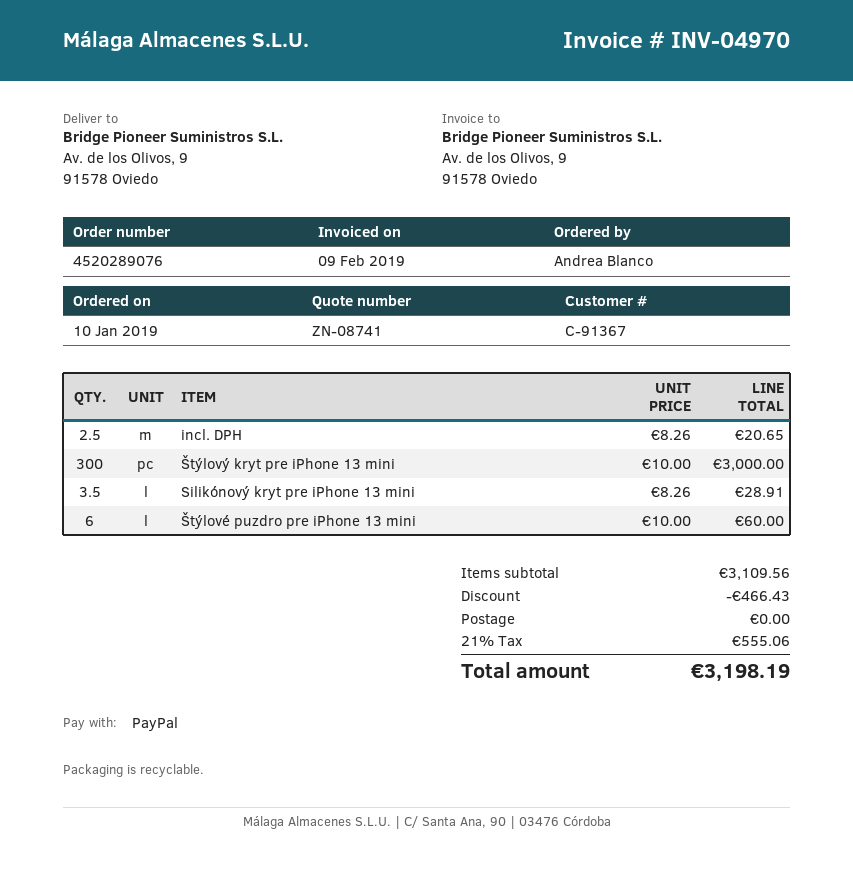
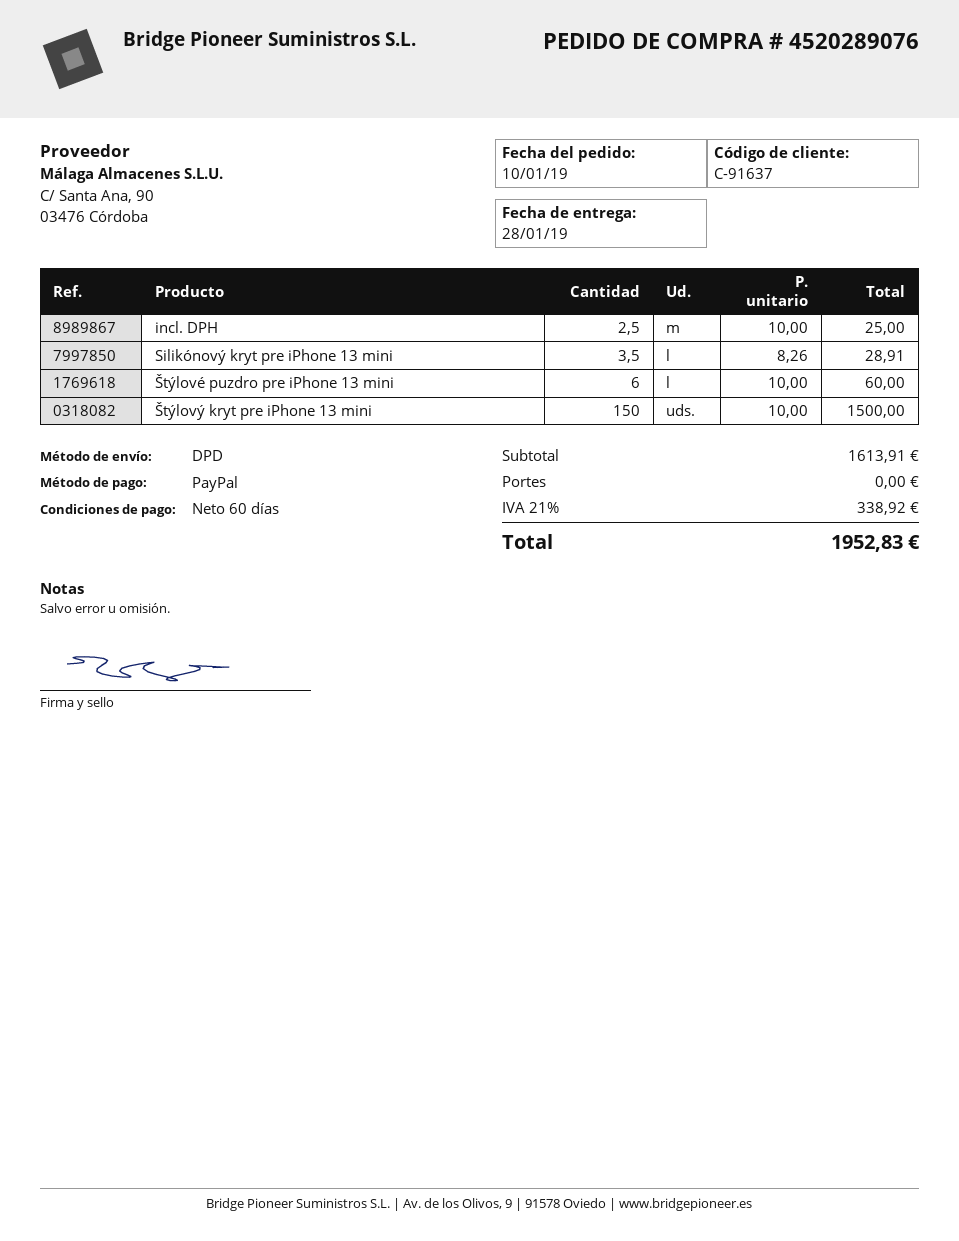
customer number: C-91367 -> C-91637
incl. DPH: 2.5 x 8.26 = 20.65 -> 2.5 x 10.00 = 25.00
Štýlový kryt pre iPhone 13 mini: 300 x 10.00 = 3000.00 -> 150 x 10.00 = 1500.00
subtotal: 3109.56 -> 1613.91
discount: 466.43 -> none
tax: 21% = 555.06 -> 21% = 338.92
total: 3198.19 -> 1952.83

